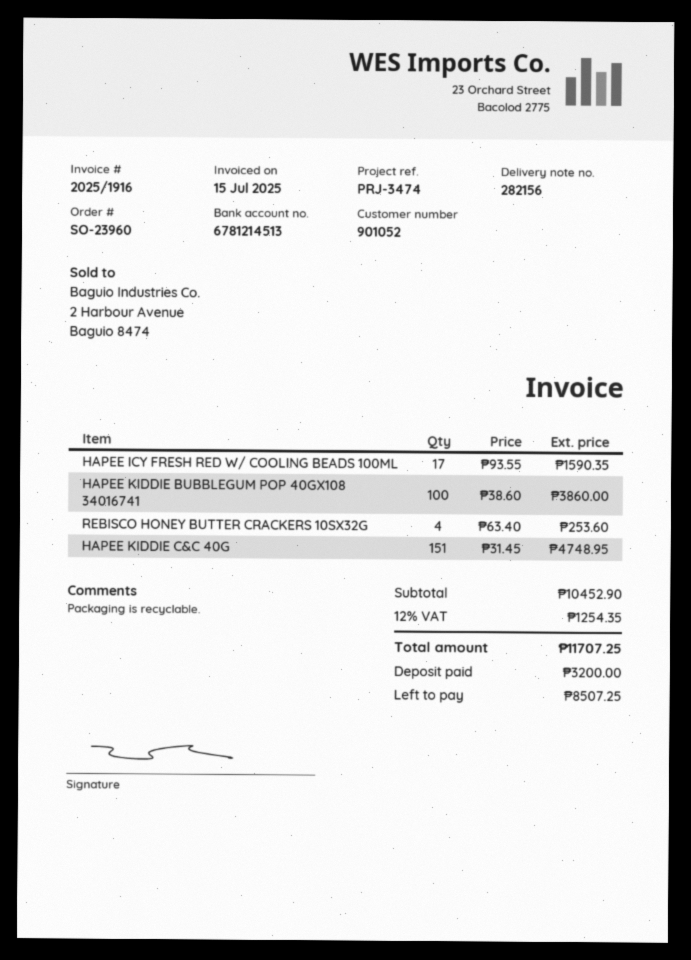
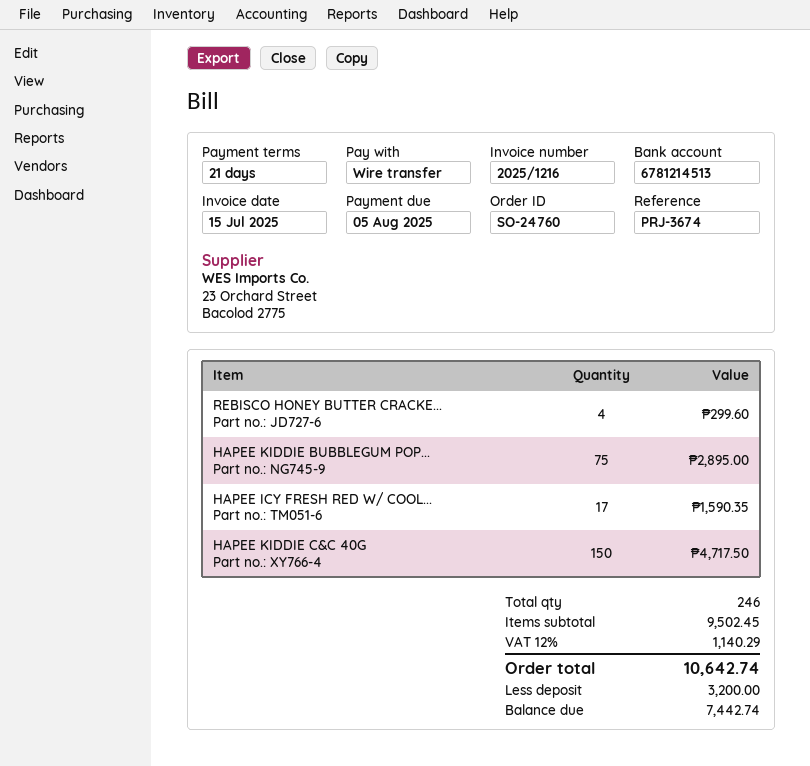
order number: SO-23960 -> SO-24760
invoice number: 2025/1916 -> 2025/1216
reference: PRJ-3474 -> PRJ-3674
HAPEE KIDDIE BUBBLEGUM POP 40GX108 34016741: 100 for 3860.00 -> 75 for 2895.00
REBISCO HONEY BUTTER CRACKERS 10SX32G: 4 for 253.60 -> 4 for 299.60
HAPEE KIDDIE C&C 40G: 151 for 4748.95 -> 150 for 4717.50
subtotal: 10452.90 -> 9502.45
tax: 12% = 1254.35 -> 12% = 1140.29
total: 11707.25 -> 10642.74
balance: 8507.25 -> 7442.74

